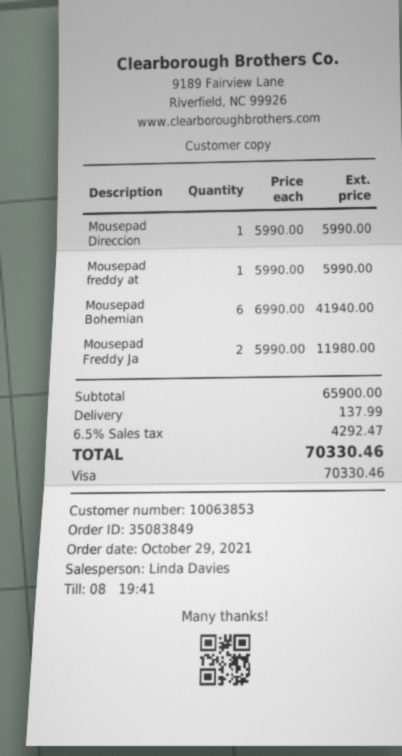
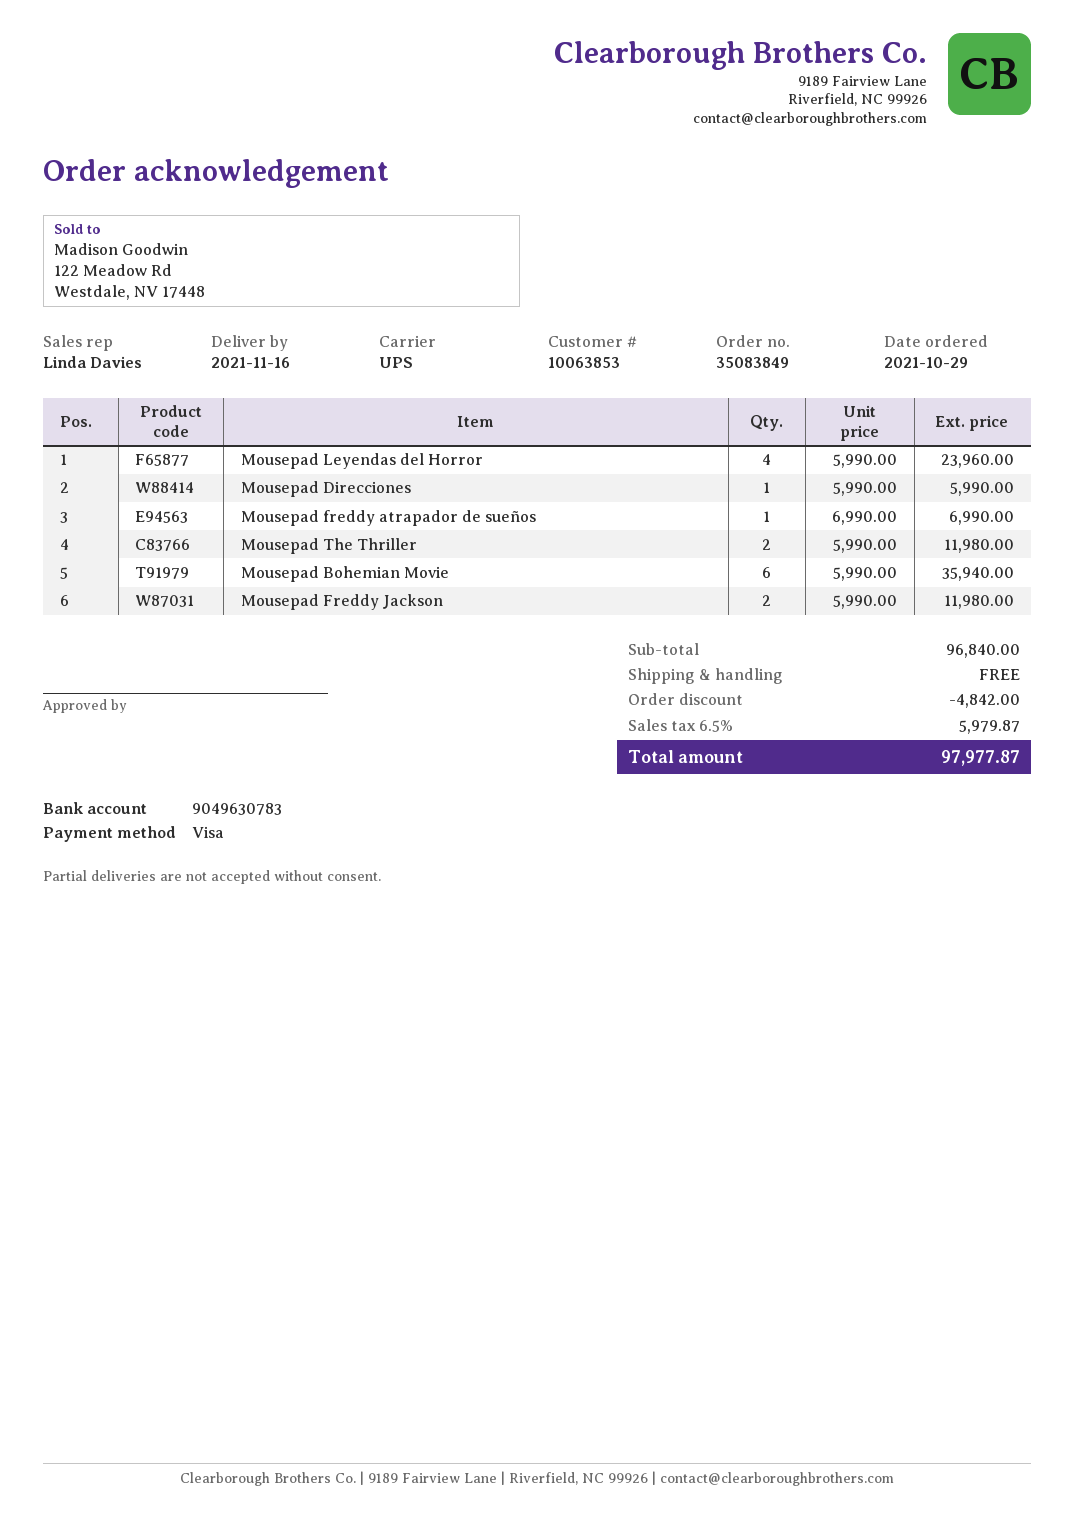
Mousepad freddy at: 1 x 5990.00 = 5990.00 -> 1 x 6990.00 = 6990.00
Mousepad Bohemian: 6 x 6990.00 = 41940.00 -> 6 x 5990.00 = 35940.00
Mousepad Leyendas del Horror: none -> 4 x 5990.00 = 23960.00
Mousepad The Thriller: none -> 2 x 5990.00 = 11980.00
subtotal: 65900.00 -> 96840.00
discount: none -> 4842.00
shipping: 137.99 -> 0.00
tax: 6.5% = 4292.47 -> 6.5% = 5979.87
total: 70330.46 -> 97977.87

